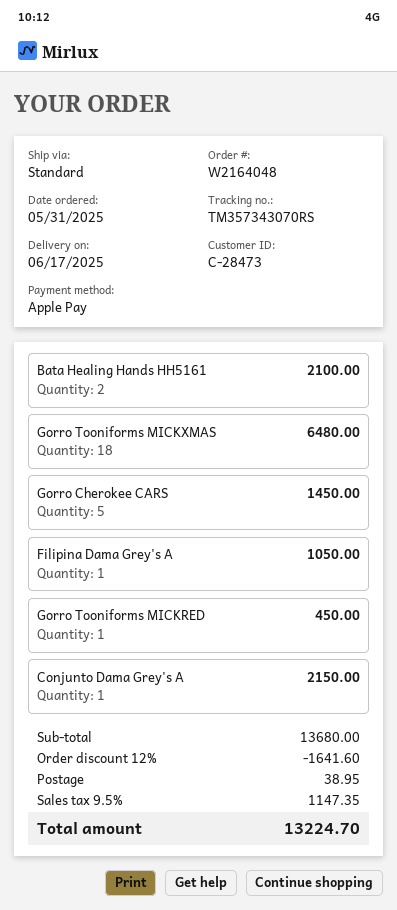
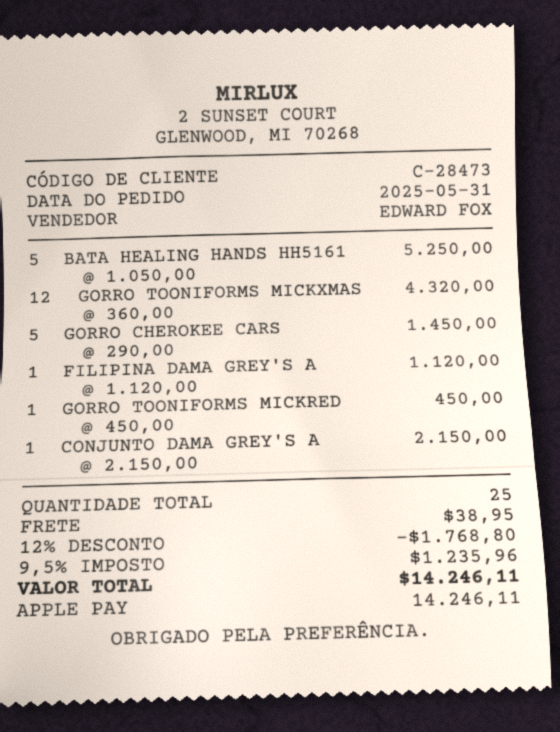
Bata Healing Hands HH5161: 2 for 2100.00 -> 5 for 5250.00
Gorro Tooniforms MICKXMAS: 18 for 6480.00 -> 12 for 4320.00
Filipina Dama Grey's A: 1 for 1050.00 -> 1 for 1120.00
discount: 12% = 1641.60 -> 12% = 1768.80
tax: 9.5% = 1147.35 -> 9.5% = 1235.96
total: 13224.70 -> 14246.11

